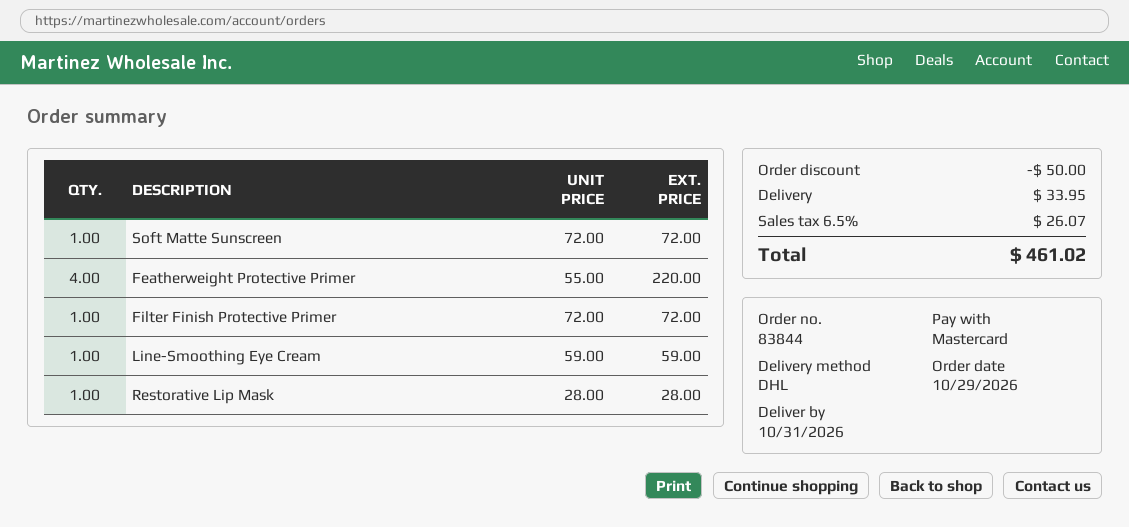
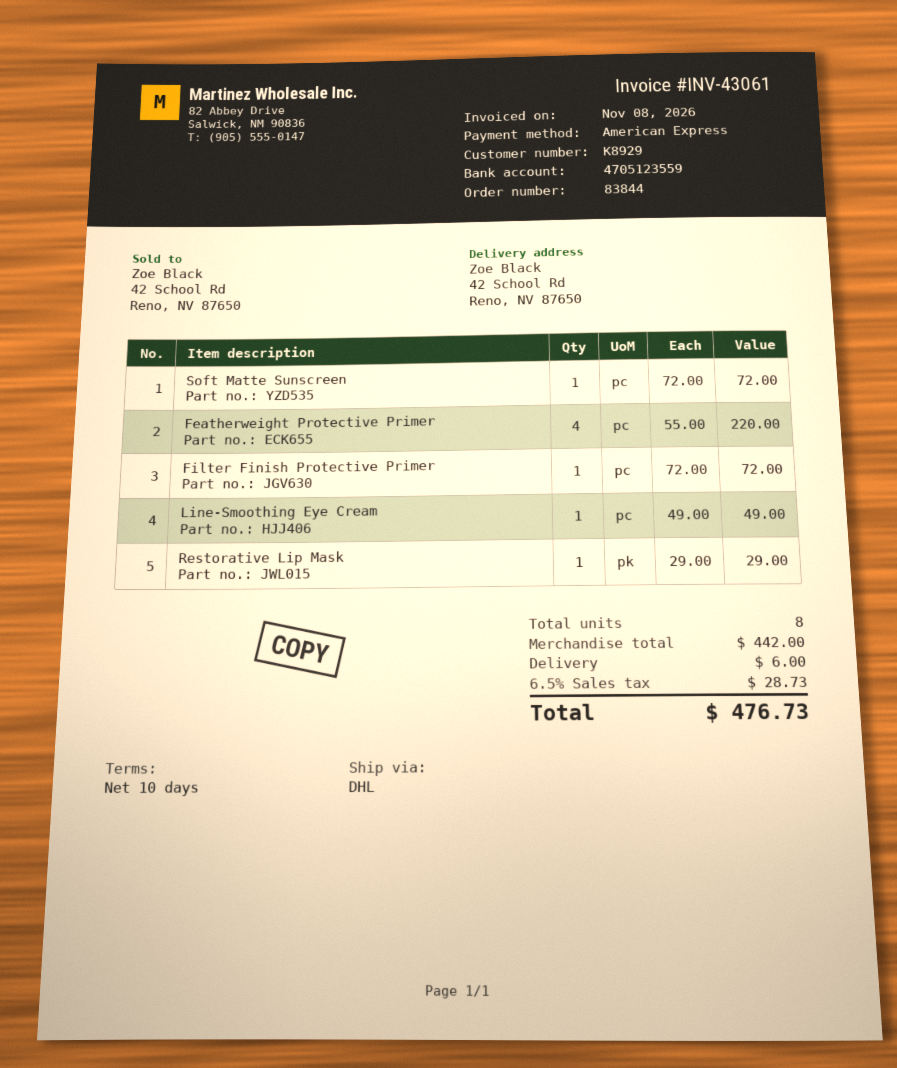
payment method: Mastercard -> American Express
Line-Smoothing Eye Cream: 1 x 59.00 = 59.00 -> 1 x 49.00 = 49.00
Restorative Lip Mask: 1 x 28.00 = 28.00 -> 1 x 29.00 = 29.00
discount: 50.00 -> none
shipping: 33.95 -> 6.00
tax: 6.5% = 26.07 -> 6.5% = 28.73
total: 461.02 -> 476.73

